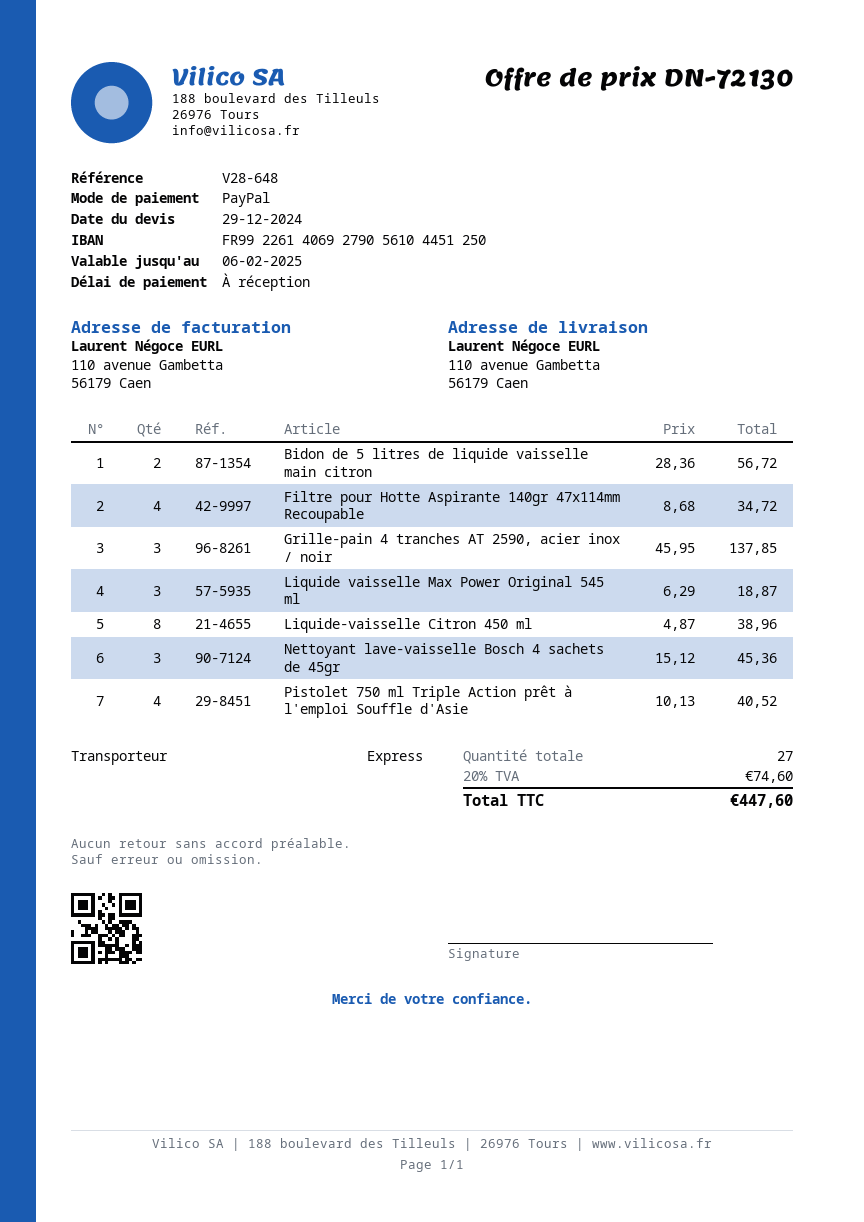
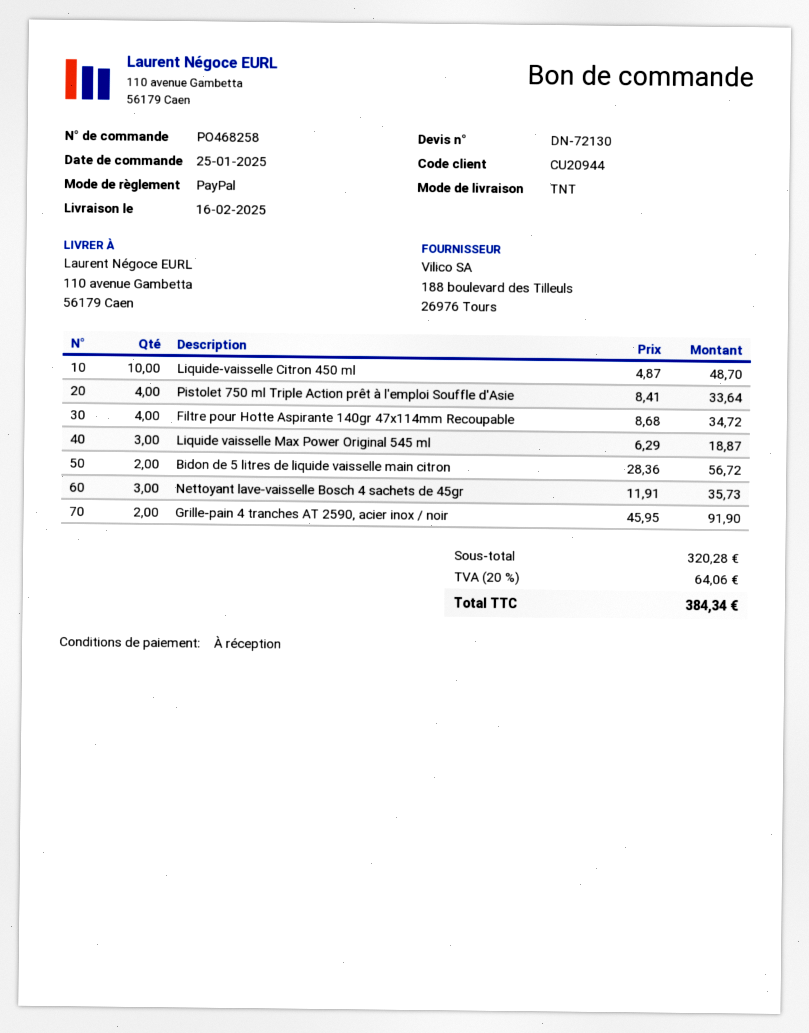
shipping method: express -> TNT
Grille-pain 4 tranches AT 2590, acier inox / noir: 3 x 45.95 = 137.85 -> 2 x 45.95 = 91.90
Liquide-vaisselle Citron 450 ml: 8 x 4.87 = 38.96 -> 10 x 4.87 = 48.70
Nettoyant lave-vaisselle Bosch 4 sachets de 45gr: 3 x 15.12 = 45.36 -> 3 x 11.91 = 35.73
Pistolet 750 ml Triple Action prêt à l'emploi Souffle d'Asie: 4 x 10.13 = 40.52 -> 4 x 8.41 = 33.64
tax: 20% = 74.60 -> 20% = 64.06
total: 447.60 -> 384.34

